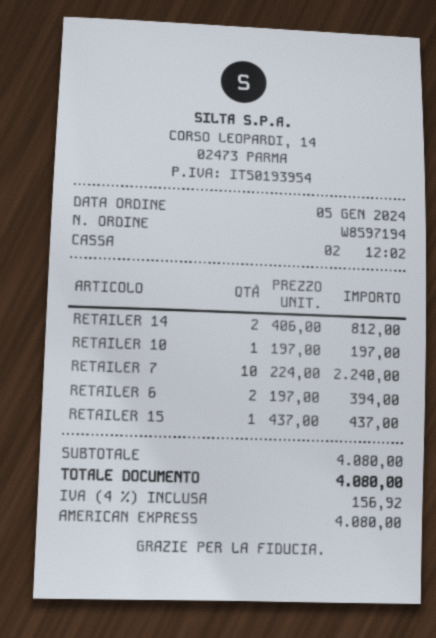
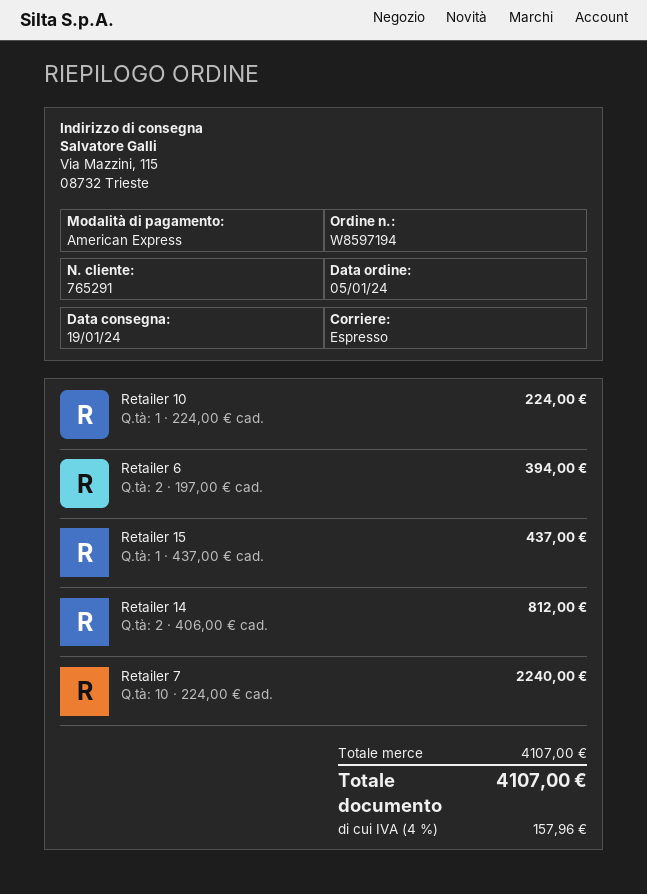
RETAILER 10: 1 x 197.00 = 197.00 -> 1 x 224.00 = 224.00
subtotal: 4080.00 -> 4107.00
tax: 4% = 156.92 -> 4% = 157.96
total: 4080.00 -> 4107.00

